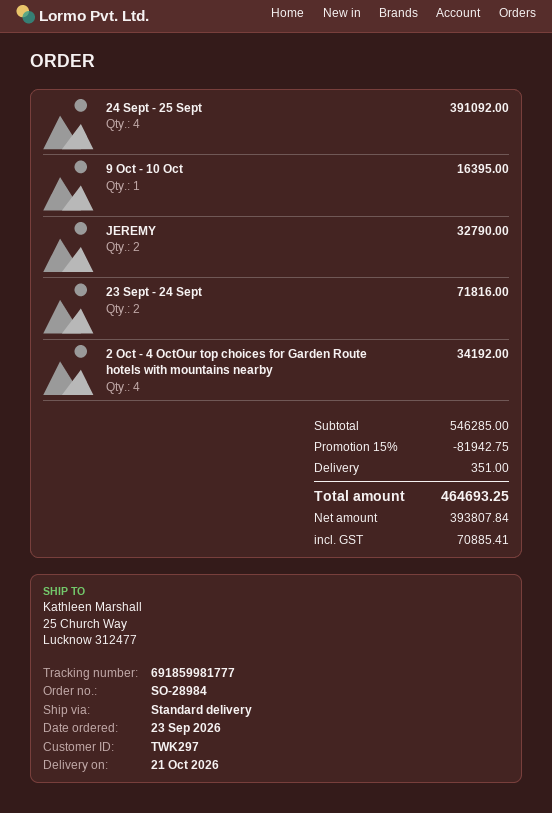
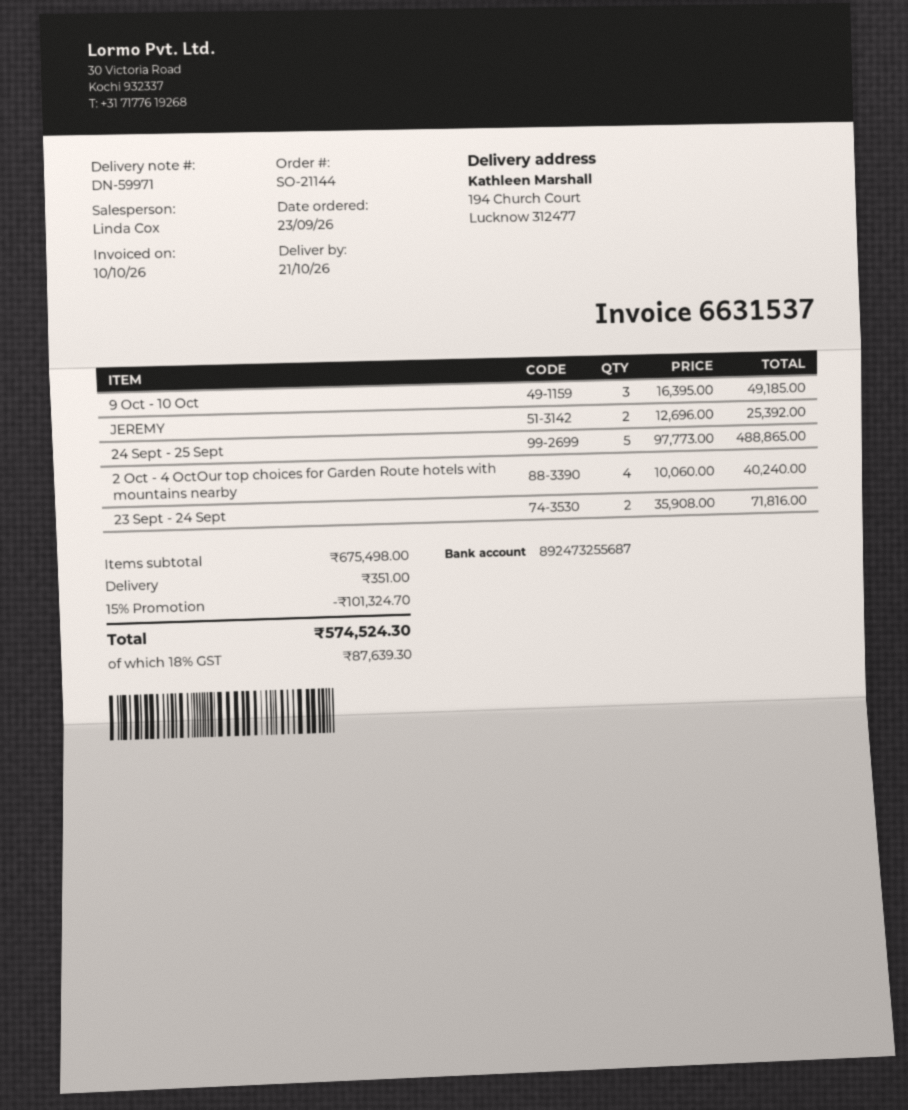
order number: SO-28984 -> SO-21144
ship to: 25 Church Way, Lucknow 312477 -> 194 Church Court, Lucknow 312477
24 Sept - 25 Sept: 4 for 391092.00 -> 5 for 488865.00
9 Oct - 10 Oct: 1 for 16395.00 -> 3 for 49185.00
JEREMY: 2 for 32790.00 -> 2 for 25392.00
2 Oct - 4 OctOur top choices for Garden Route hotels with mountains nearby: 4 for 34192.00 -> 4 for 40240.00
subtotal: 546285.00 -> 675498.00
discount: 15% = 81942.75 -> 15% = 101324.70
tax: 70885.41 -> 87639.30
total: 464693.25 -> 574524.30

